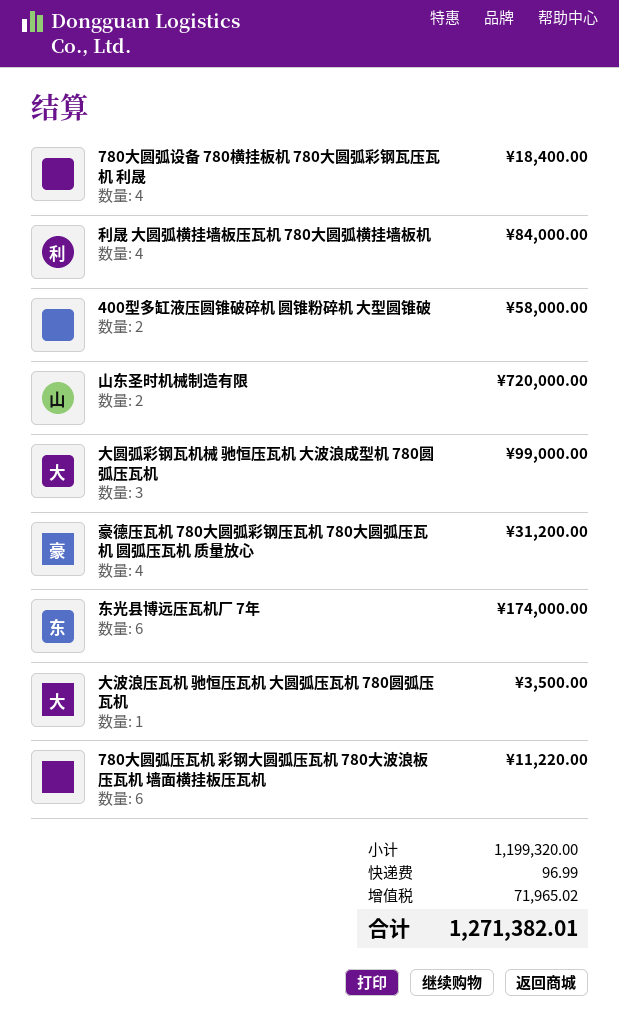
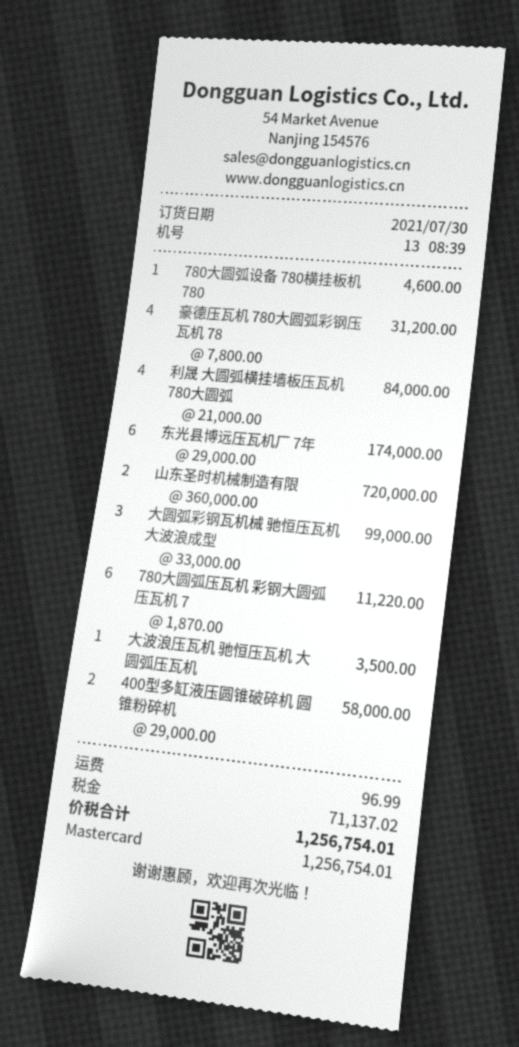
780大圆弧设备 780横挂板机 780大圆弧彩钢瓦压瓦机 利晟: 4 for 18400.00 -> 1 for 4600.00
tax: 71965.02 -> 71137.02
total: 1271382.01 -> 1256754.01

